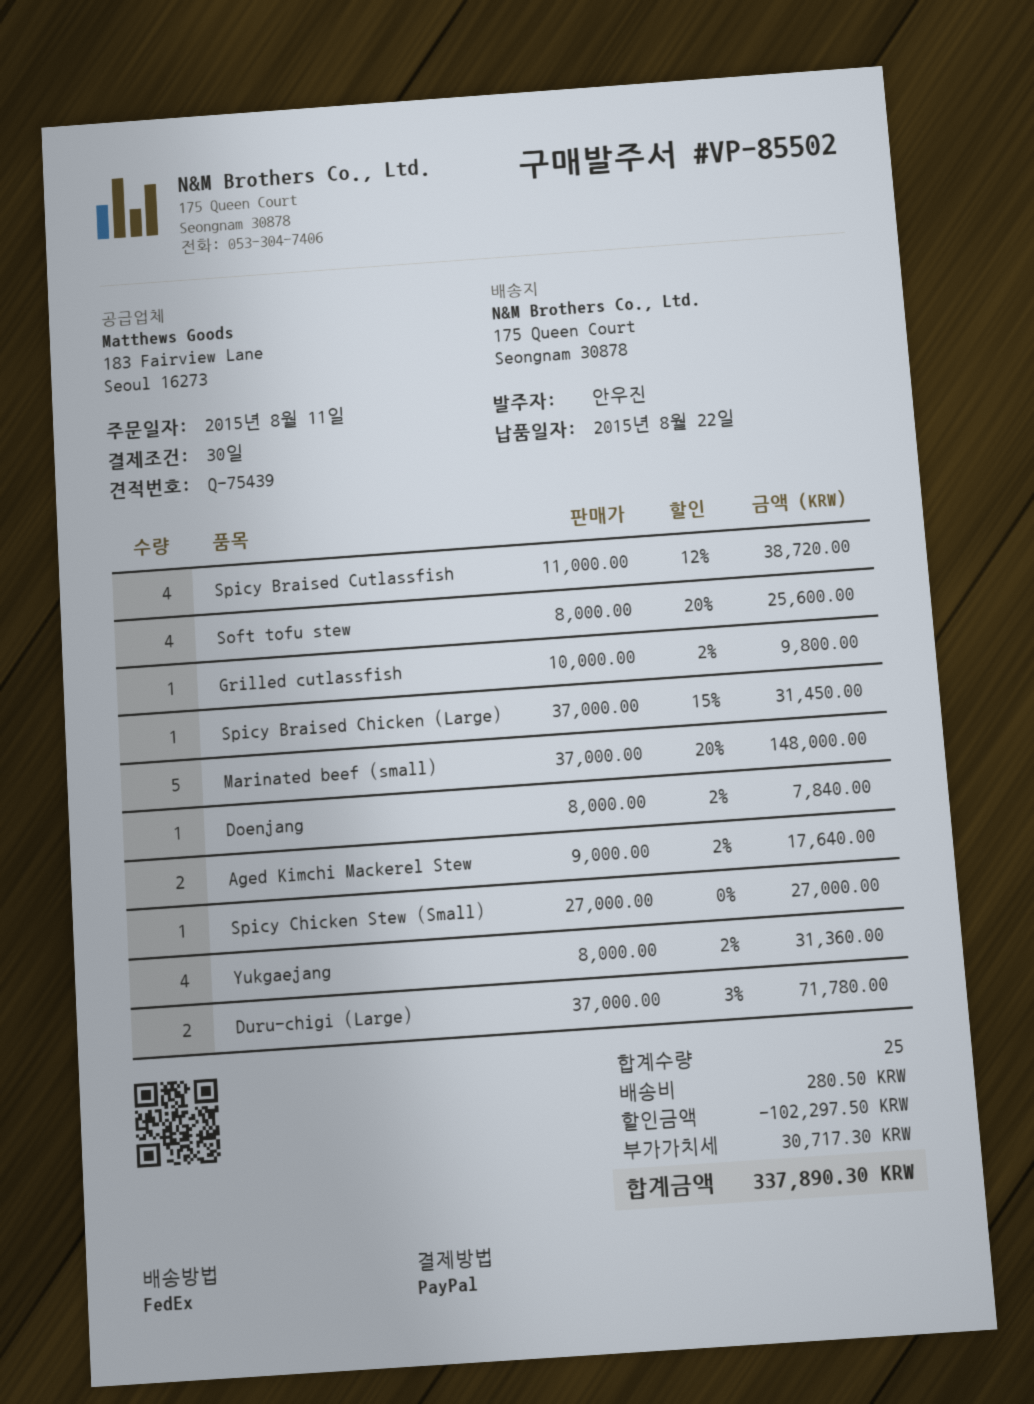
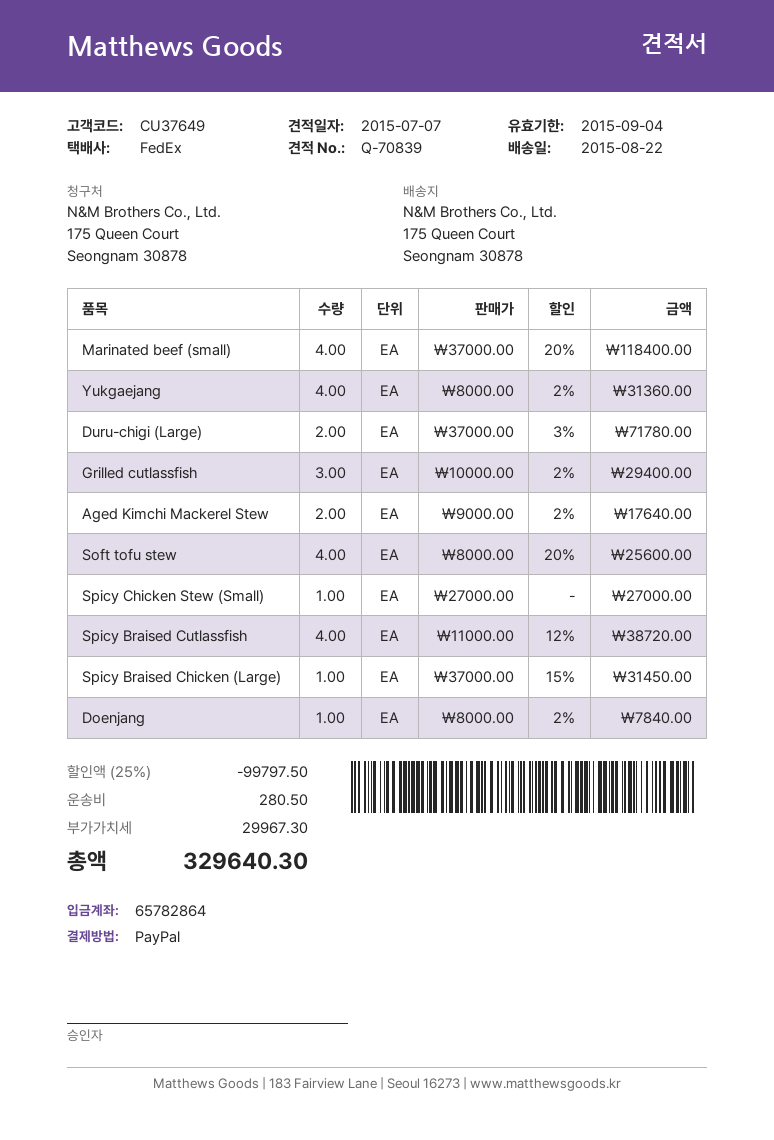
quote number: Q-75439 -> Q-70839
Grilled cutlassfish: 1 x 10000.00 - 2% = 9800.00 -> 3 x 10000.00 - 2% = 29400.00
Marinated beef (small): 5 x 37000.00 - 20% = 148000.00 -> 4 x 37000.00 - 20% = 118400.00
discount: 102297.50 -> 99797.50
tax: 30717.30 -> 29967.30
total: 337890.30 -> 329640.30

